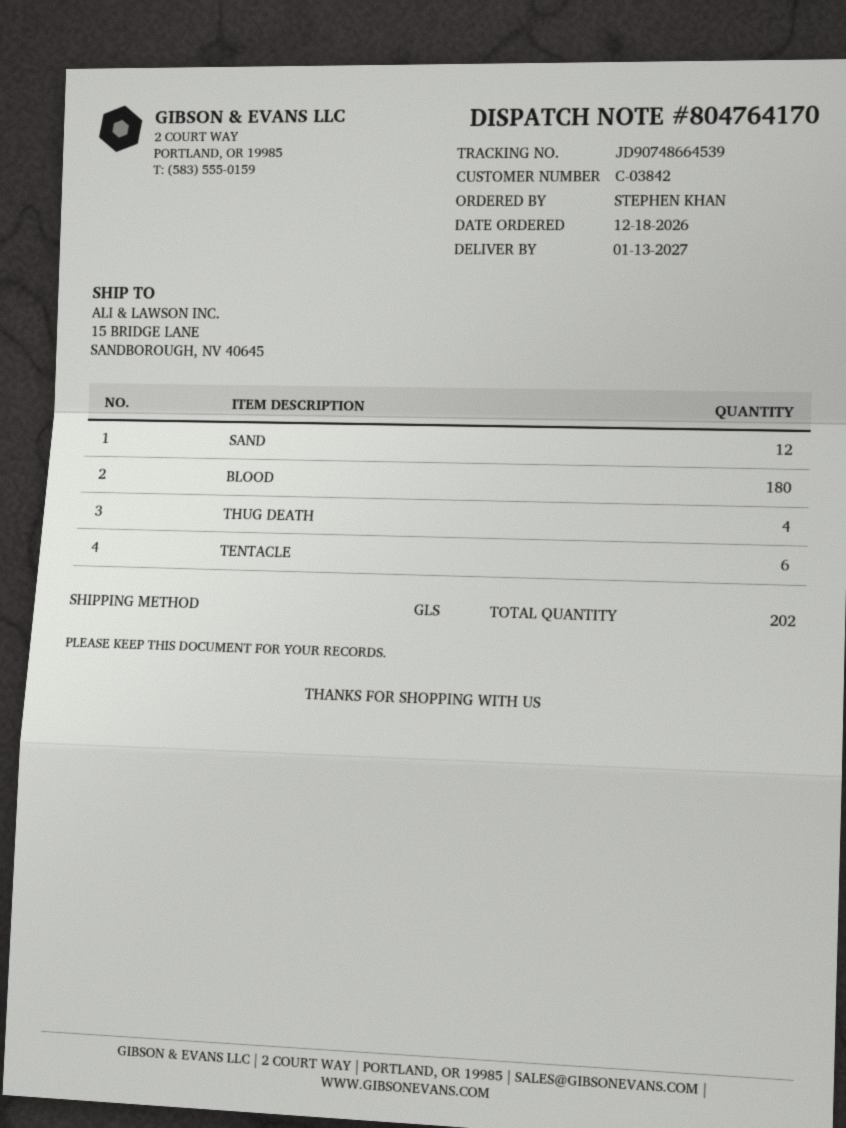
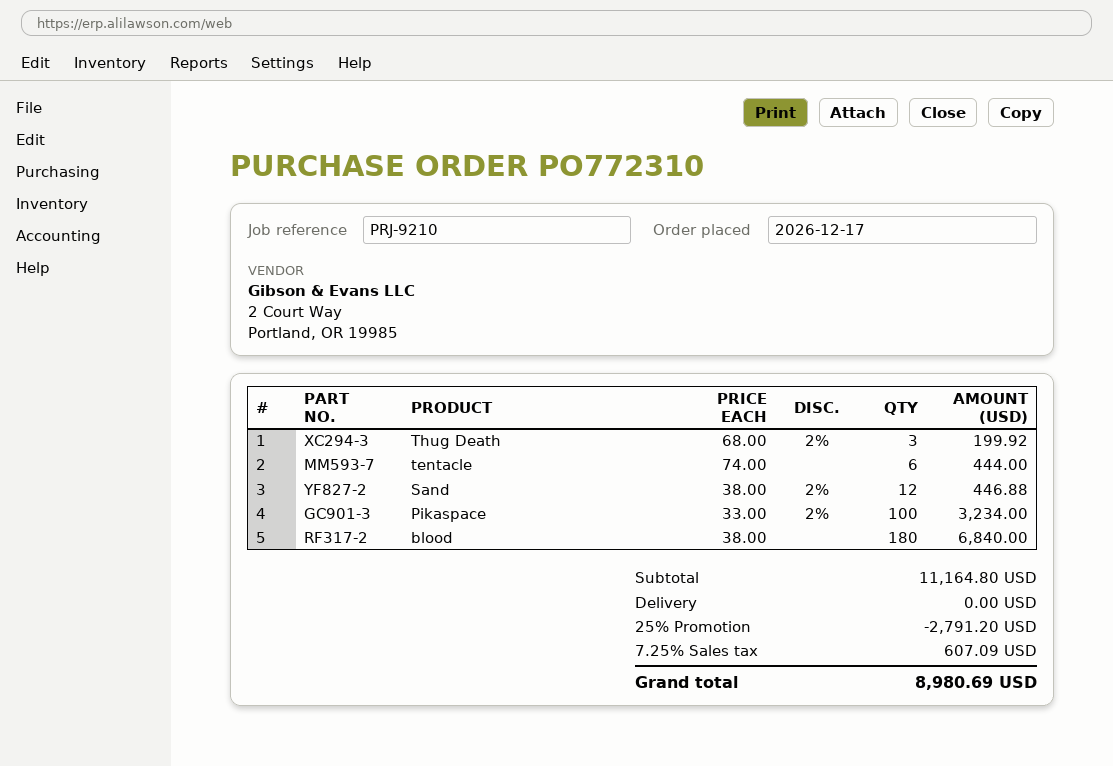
order date: 2026-12-18 -> 2026-12-17
THUG DEATH: 4 -> 3
Pikaspace: none -> 100

